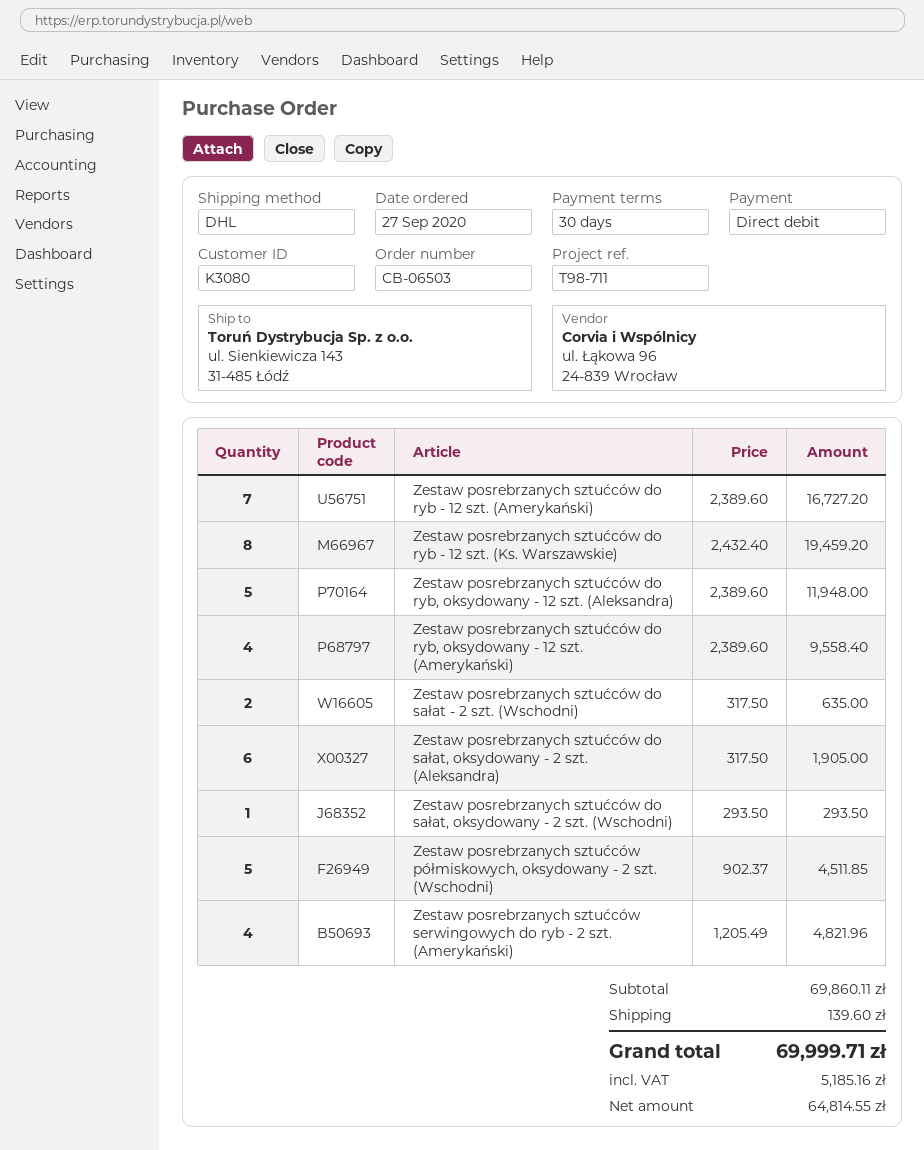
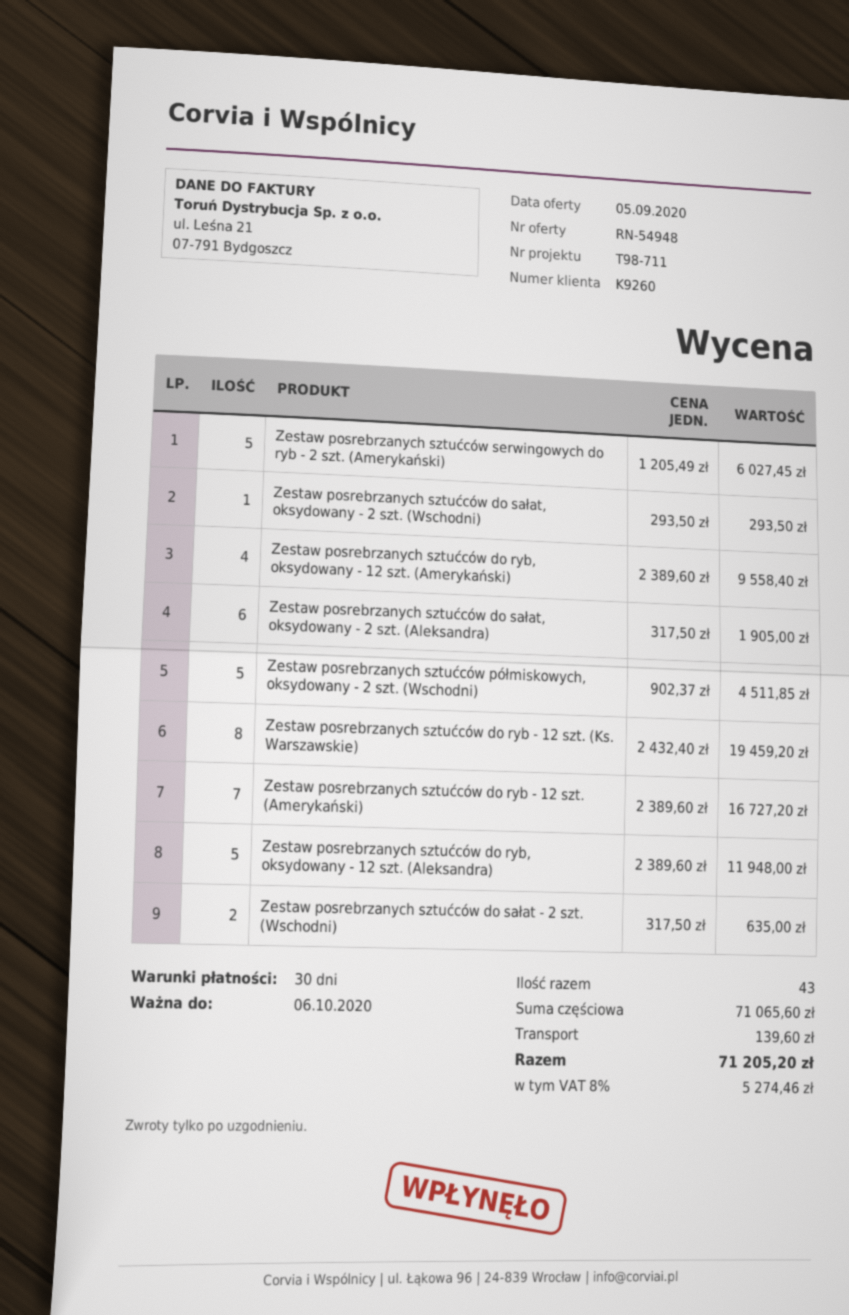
customer number: K3080 -> K9260
Zestaw posrebrzanych sztućców serwingowych do ryb - 2 szt. (Amerykański): 4 x 1205.49 = 4821.96 -> 5 x 1205.49 = 6027.45
subtotal: 69860.11 -> 71065.60
tax: 5185.16 -> 5274.46
total: 69999.71 -> 71205.20

